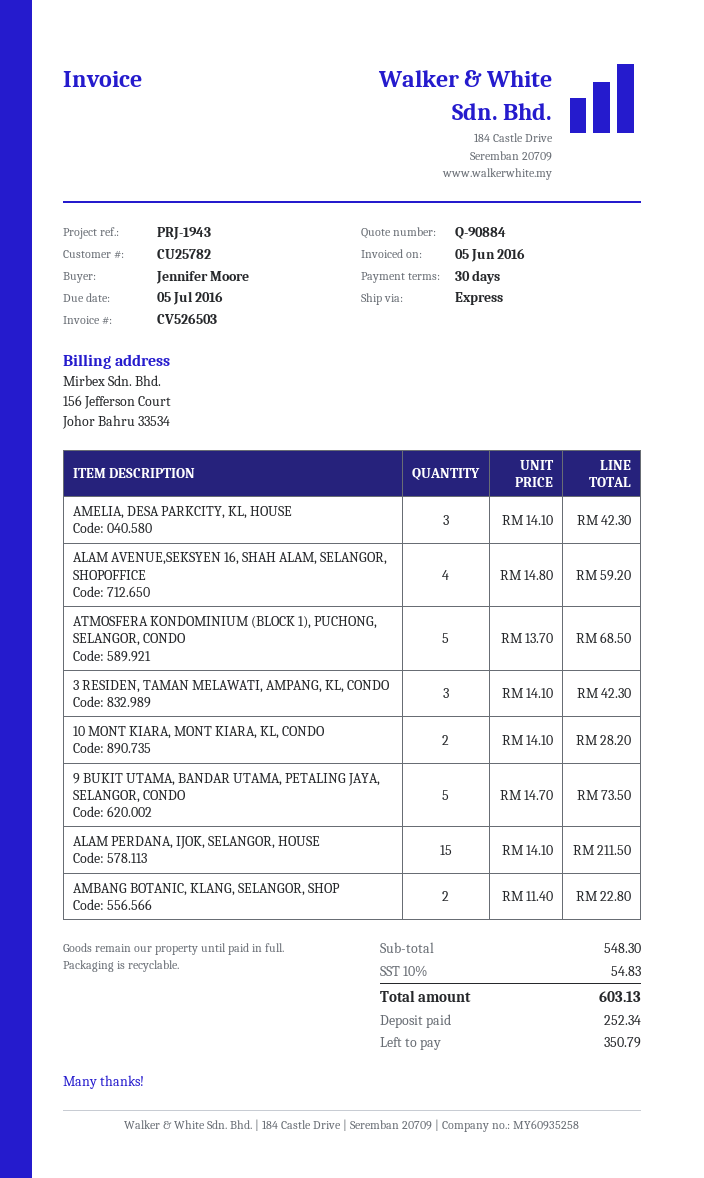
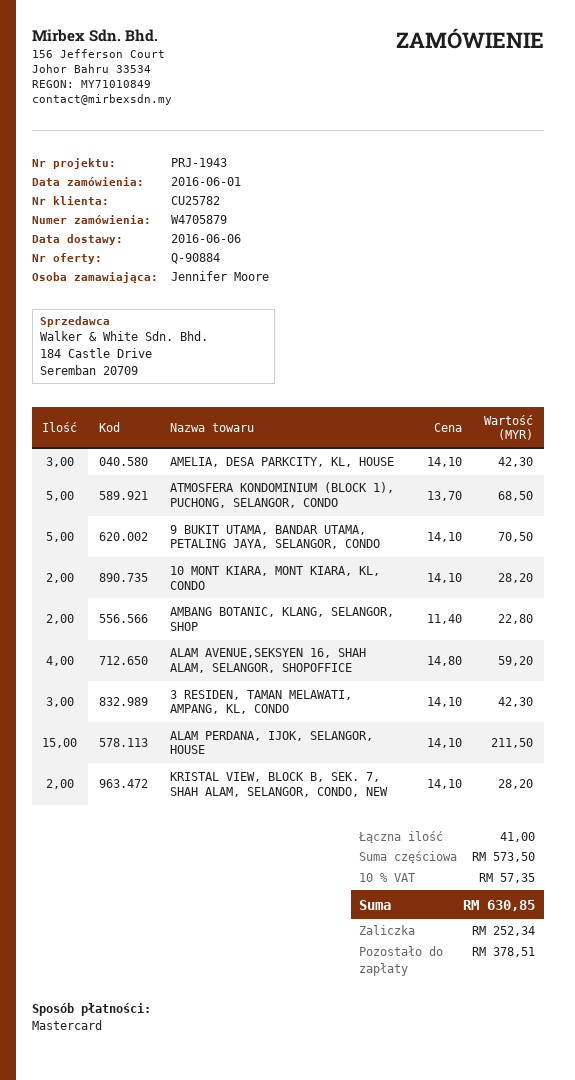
9 BUKIT UTAMA, BANDAR UTAMA, PETALING JAYA, SELANGOR, CONDO: 5 x 14.70 = 73.50 -> 5 x 14.10 = 70.50
KRISTAL VIEW, BLOCK B, SEK. 7, SHAH ALAM, SELANGOR, CONDO, NEW: none -> 2 x 14.10 = 28.20
subtotal: 548.30 -> 573.50
tax: 10% = 54.83 -> 10% = 57.35
total: 603.13 -> 630.85
balance: 350.79 -> 378.51

